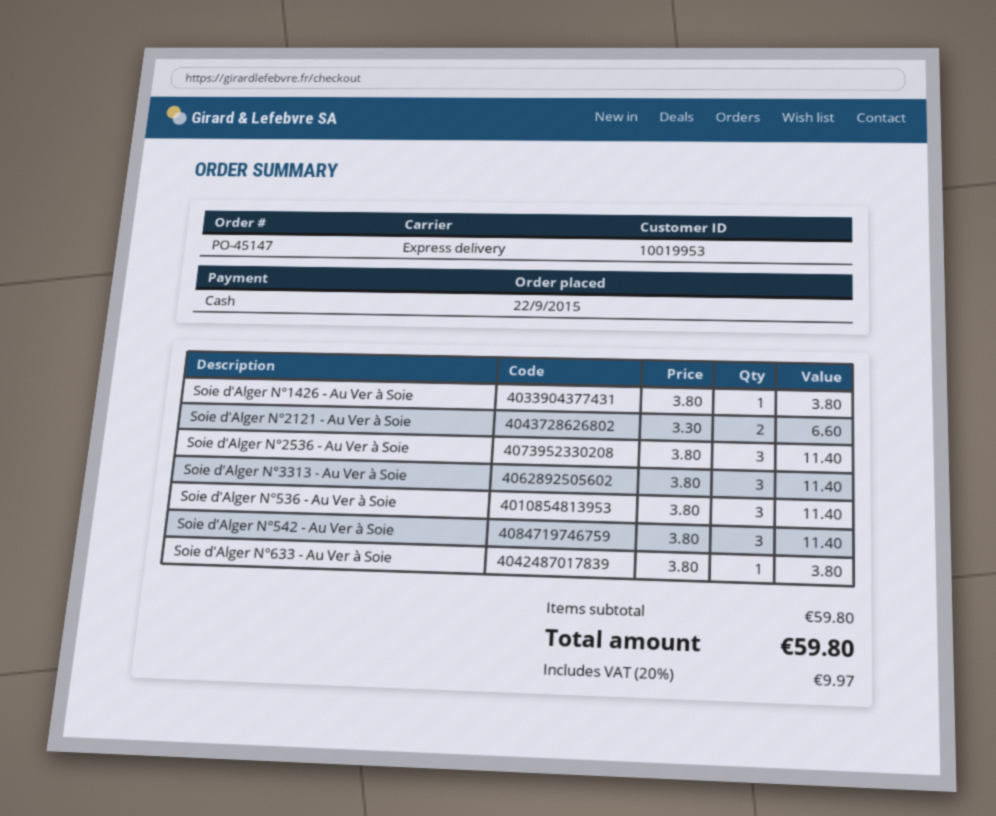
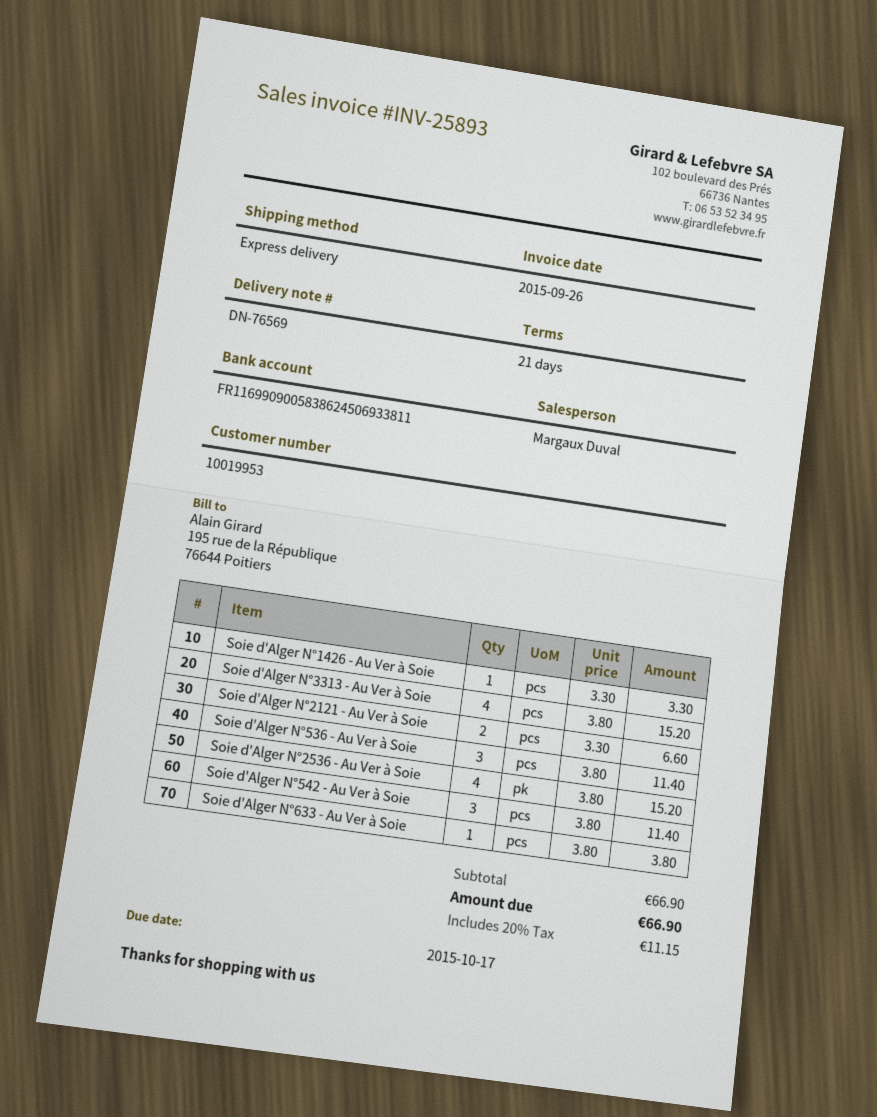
Soie d'Alger N°1426 - Au Ver à Soie: 1 x 3.80 = 3.80 -> 1 x 3.30 = 3.30
Soie d'Alger N°2536 - Au Ver à Soie: 3 x 3.80 = 11.40 -> 4 x 3.80 = 15.20
Soie d'Alger N°3313 - Au Ver à Soie: 3 x 3.80 = 11.40 -> 4 x 3.80 = 15.20
subtotal: 59.80 -> 66.90
tax: 20% = 9.97 -> 20% = 11.15
total: 59.80 -> 66.90

